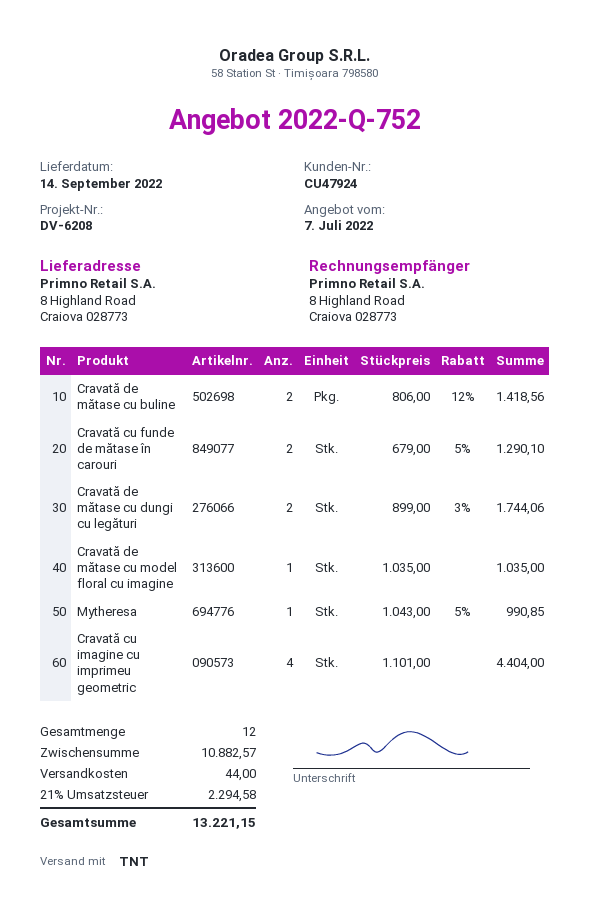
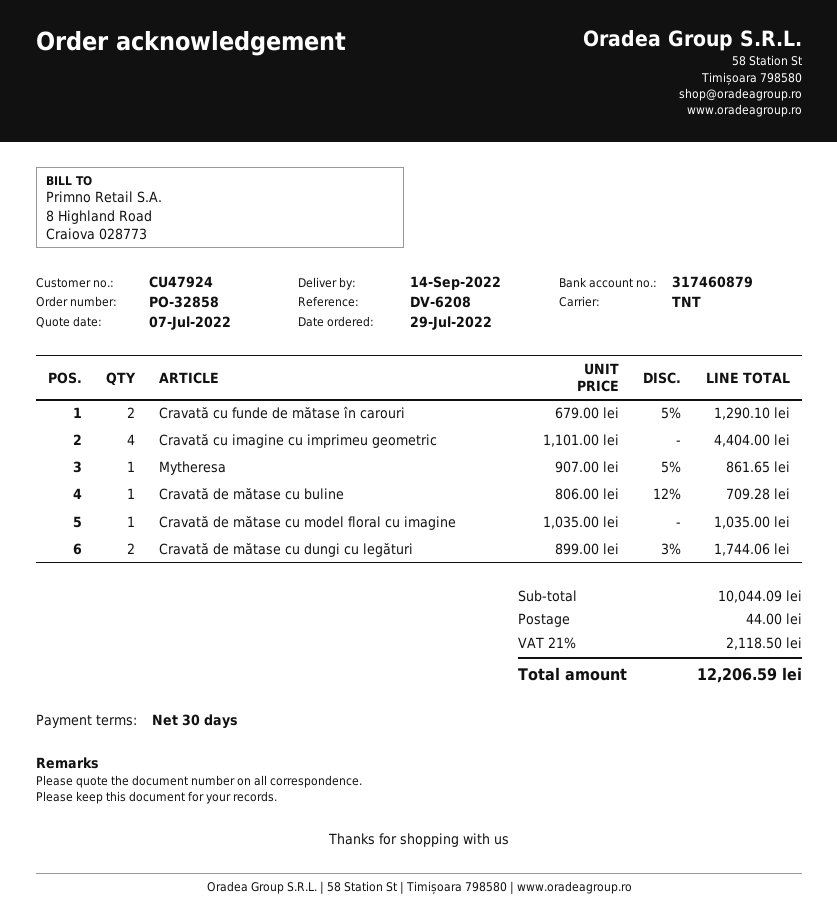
Cravată de mătase cu buline: 2 x 806.00 - 12% = 1418.56 -> 1 x 806.00 - 12% = 709.28
Mytheresa: 1 x 1043.00 - 5% = 990.85 -> 1 x 907.00 - 5% = 861.65
subtotal: 10882.57 -> 10044.09
tax: 21% = 2294.58 -> 21% = 2118.50
total: 13221.15 -> 12206.59

